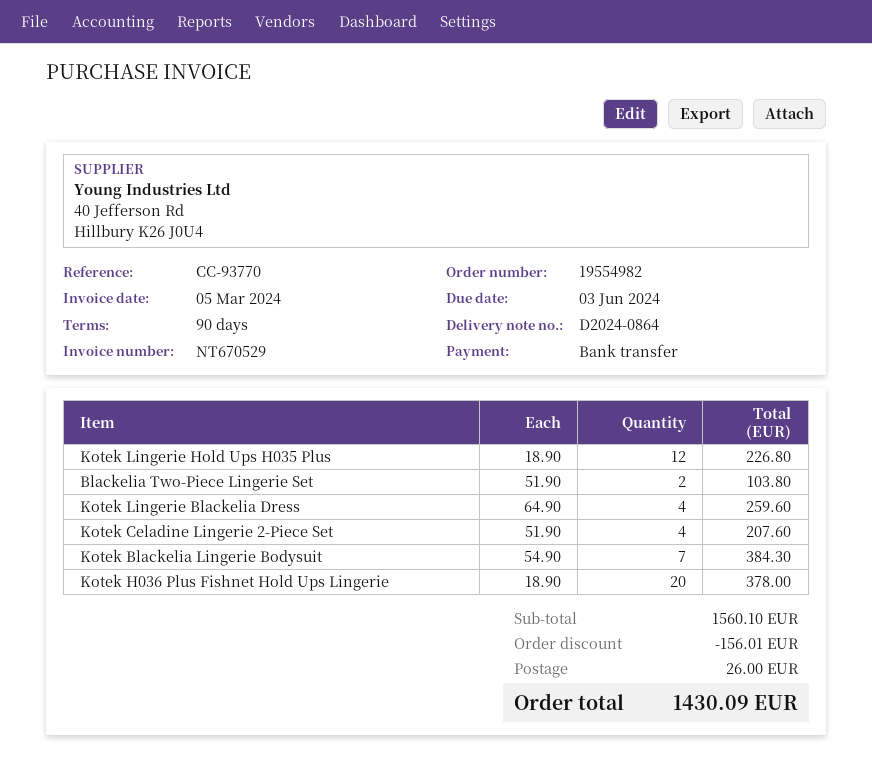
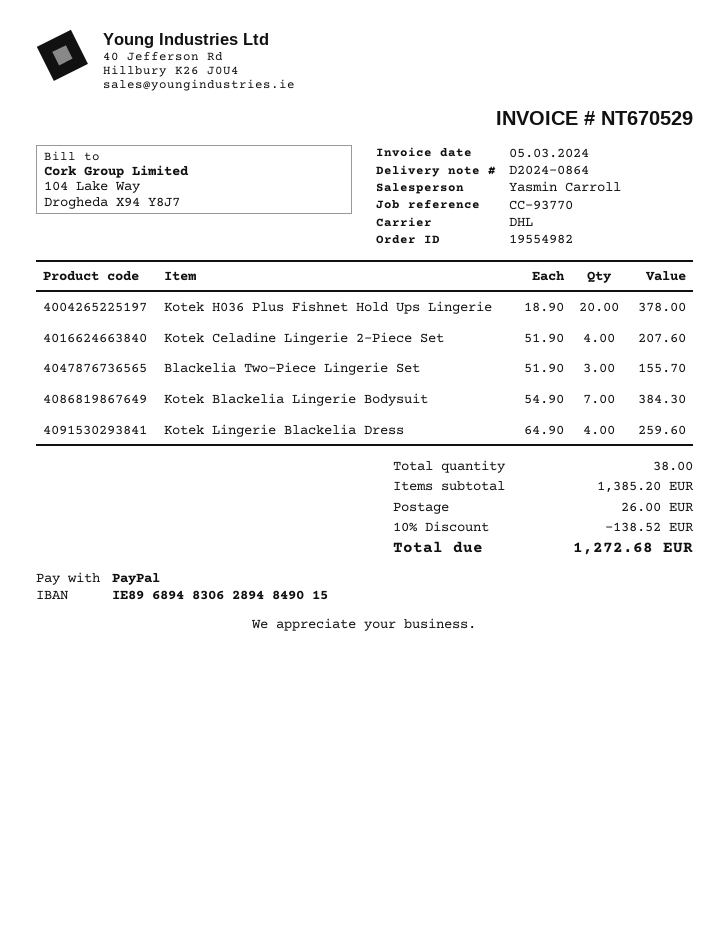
payment method: bank transfer -> PayPal
Kotek Lingerie Hold Ups H035 Plus: 12 x 18.90 = 226.80 -> none
Blackelia Two-Piece Lingerie Set: 2 x 51.90 = 103.80 -> 3 x 51.90 = 155.70
subtotal: 1560.10 -> 1385.20
discount: 156.01 -> 138.52
total: 1430.09 -> 1272.68

